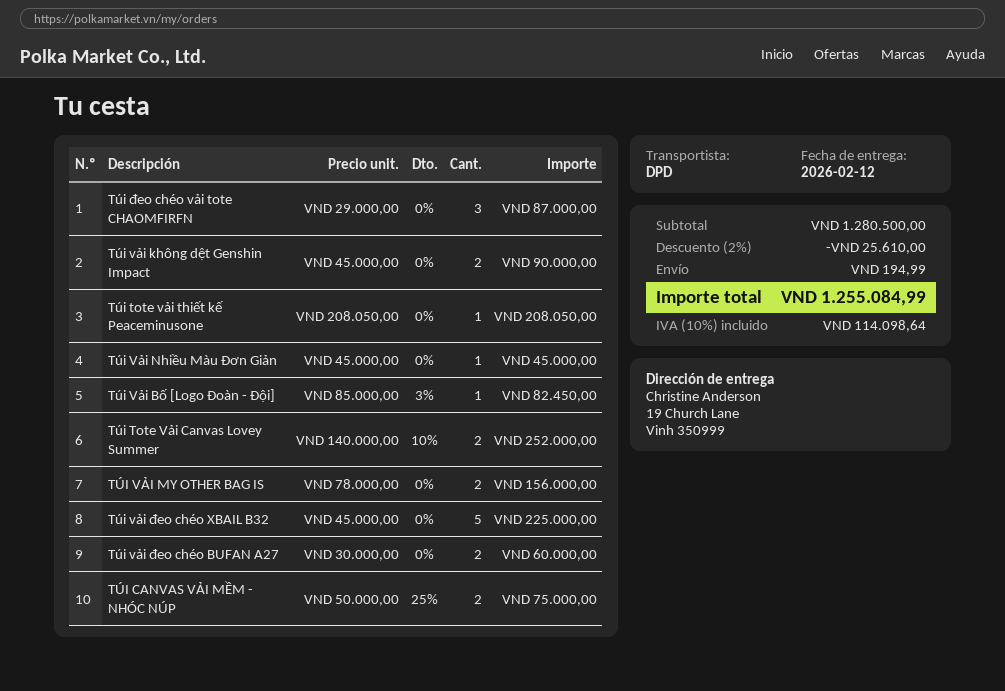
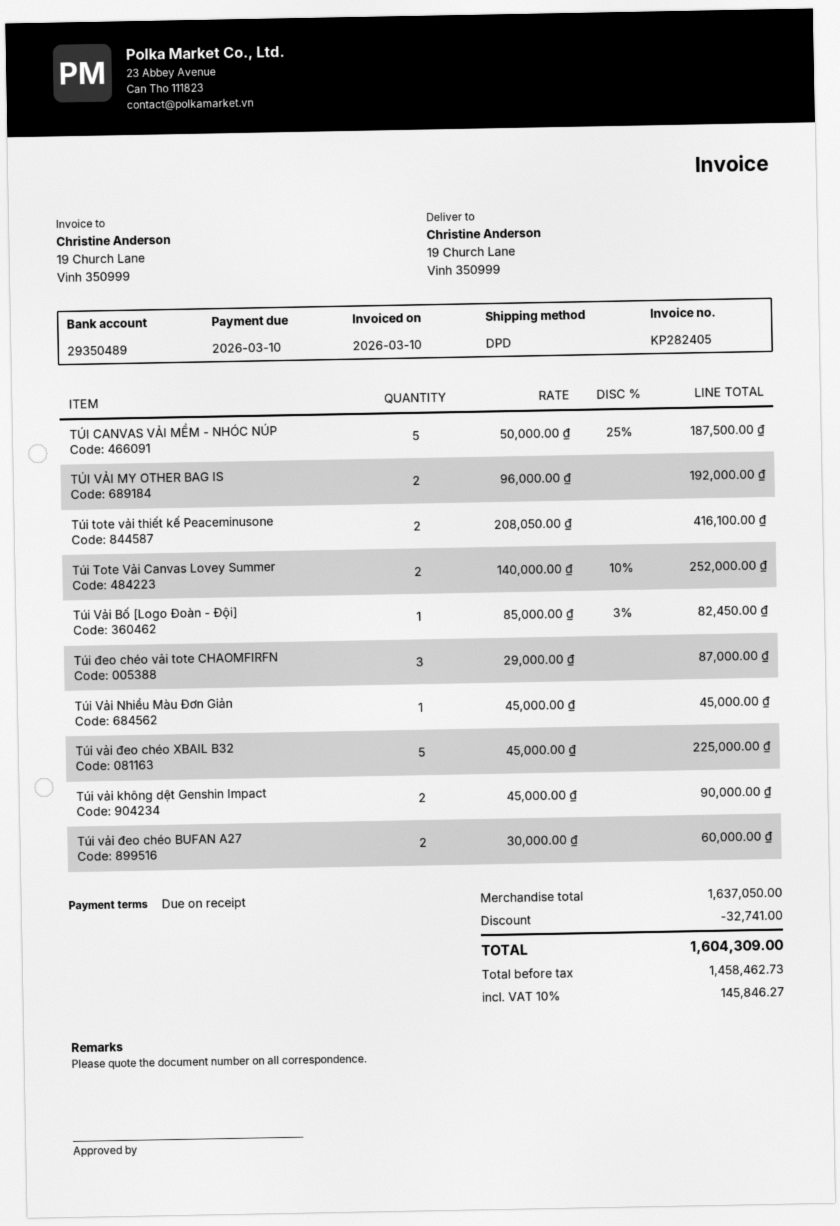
Túi tote vải thiết kế Peaceminusone: 1 x 208050.00 = 208050.00 -> 2 x 208050.00 = 416100.00
TÚI VẢI MY OTHER BAG IS: 2 x 78000.00 = 156000.00 -> 2 x 96000.00 = 192000.00
TÚI CANVAS VẢI MỀM - NHÓC NÚP: 2 x 50000.00 - 25% = 75000.00 -> 5 x 50000.00 - 25% = 187500.00
subtotal: 1280500.00 -> 1637050.00
discount: 25610.00 -> 32741.00
shipping: 194.99 -> none
tax: 10% = 114098.64 -> 10% = 145846.27
total: 1255084.99 -> 1604309.00

